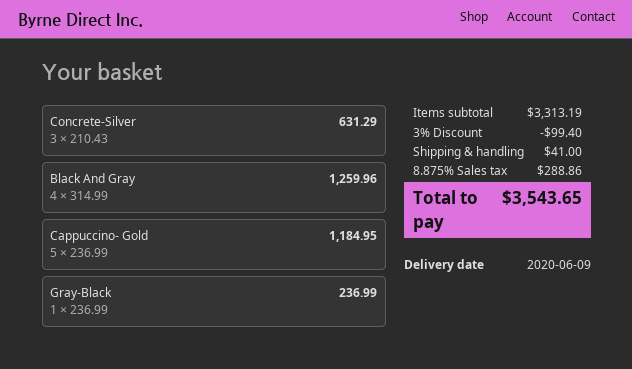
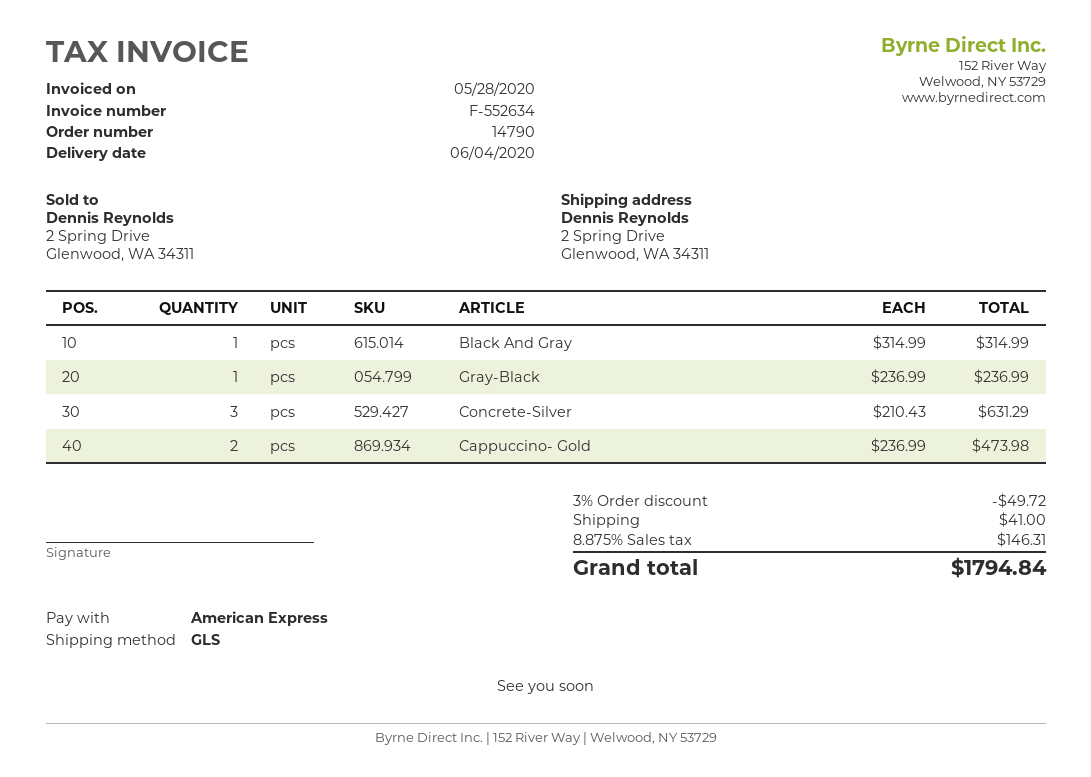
delivery date: 2020-06-09 -> 2020-06-04
Black And Gray: 4 x 314.99 = 1259.96 -> 1 x 314.99 = 314.99
Cappuccino- Gold: 5 x 236.99 = 1184.95 -> 2 x 236.99 = 473.98
discount: 3% = 99.40 -> 3% = 49.72
tax: 8.875% = 288.86 -> 8.875% = 146.31
total: 3543.65 -> 1794.84

